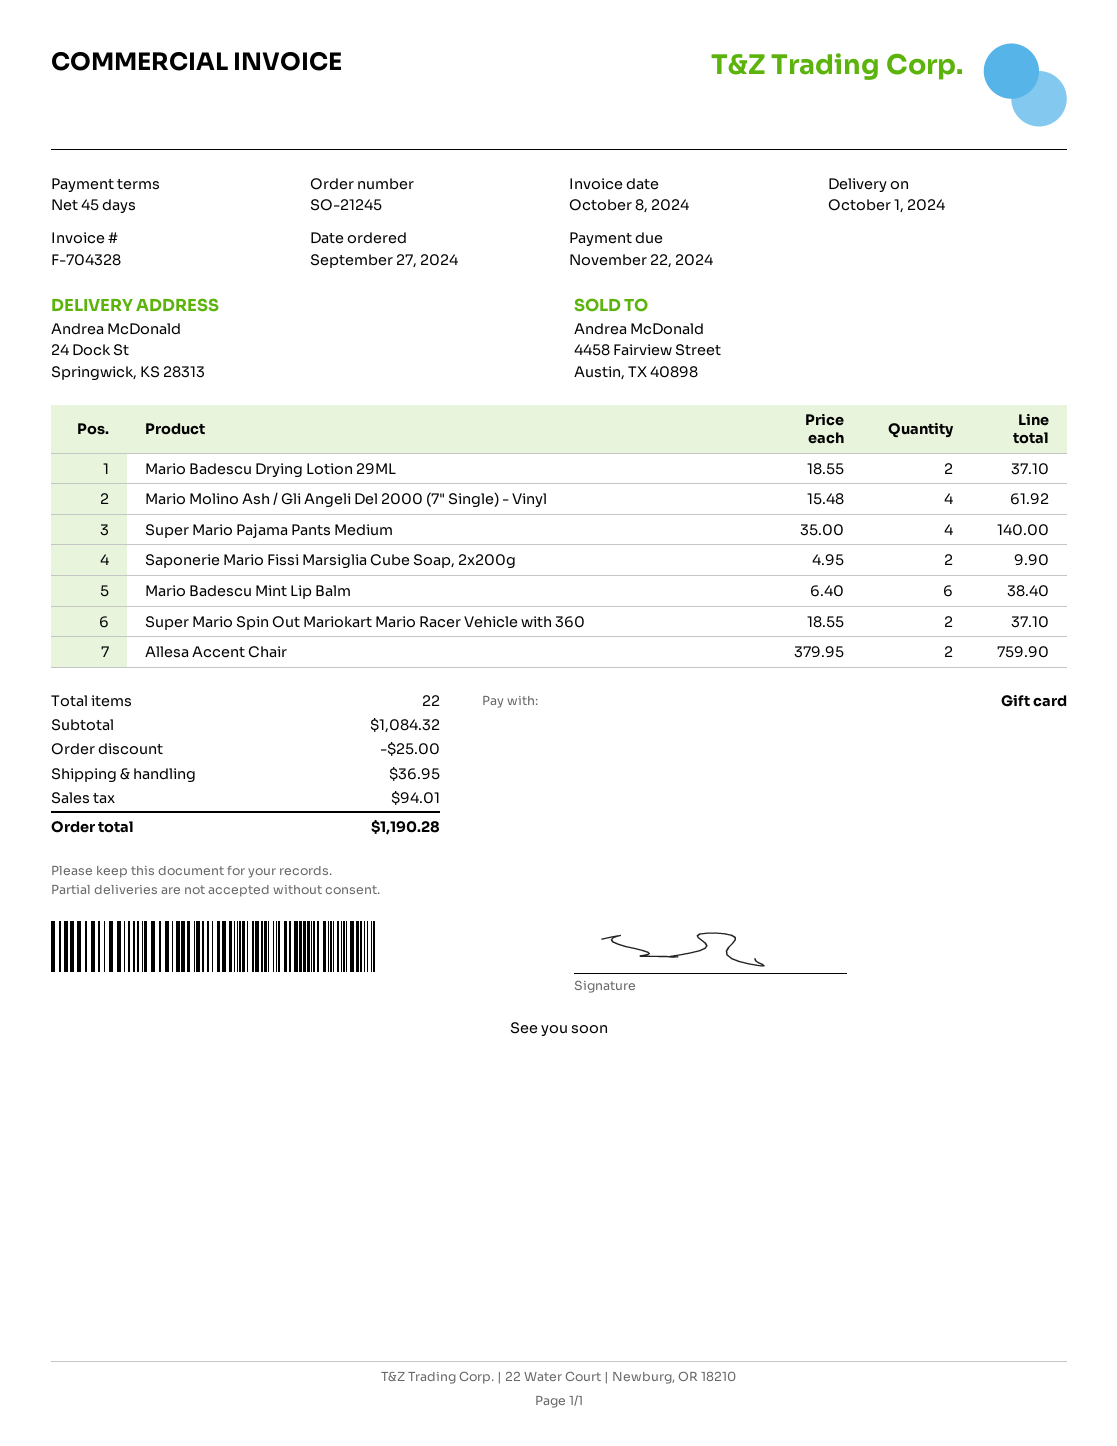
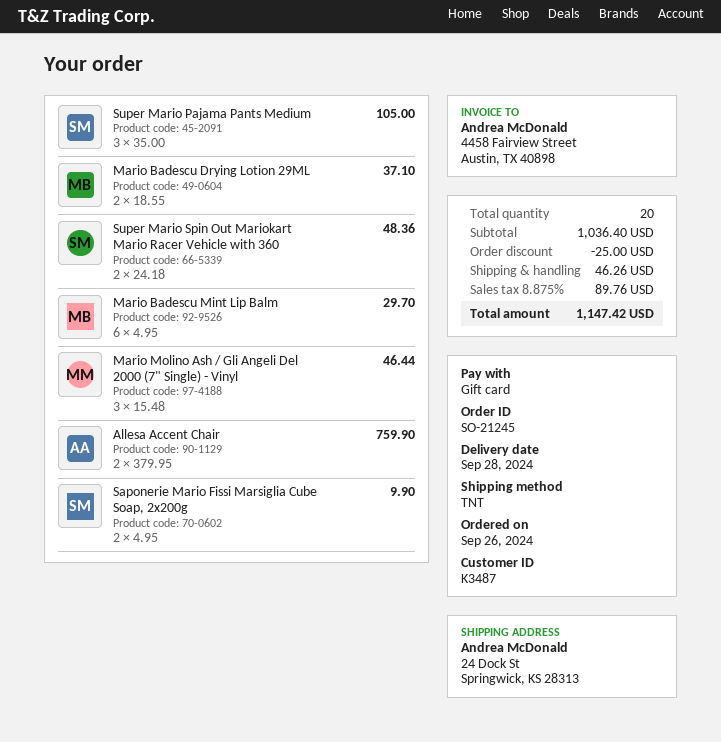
order date: 2024-09-27 -> 2024-09-26
delivery date: 2024-10-01 -> 2024-09-28
Mario Molino Ash / Gli Angeli Del 2000 (7" Single) - Vinyl: 4 x 15.48 = 61.92 -> 3 x 15.48 = 46.44
Super Mario Pajama Pants Medium: 4 x 35.00 = 140.00 -> 3 x 35.00 = 105.00
Mario Badescu Mint Lip Balm: 6 x 6.40 = 38.40 -> 6 x 4.95 = 29.70
Super Mario Spin Out Mariokart Mario Racer Vehicle with 360: 2 x 18.55 = 37.10 -> 2 x 24.18 = 48.36
total quantity: 22 -> 20
subtotal: 1084.32 -> 1036.40
shipping: 36.95 -> 46.26
tax: 94.01 -> 89.76
total: 1190.28 -> 1147.42

